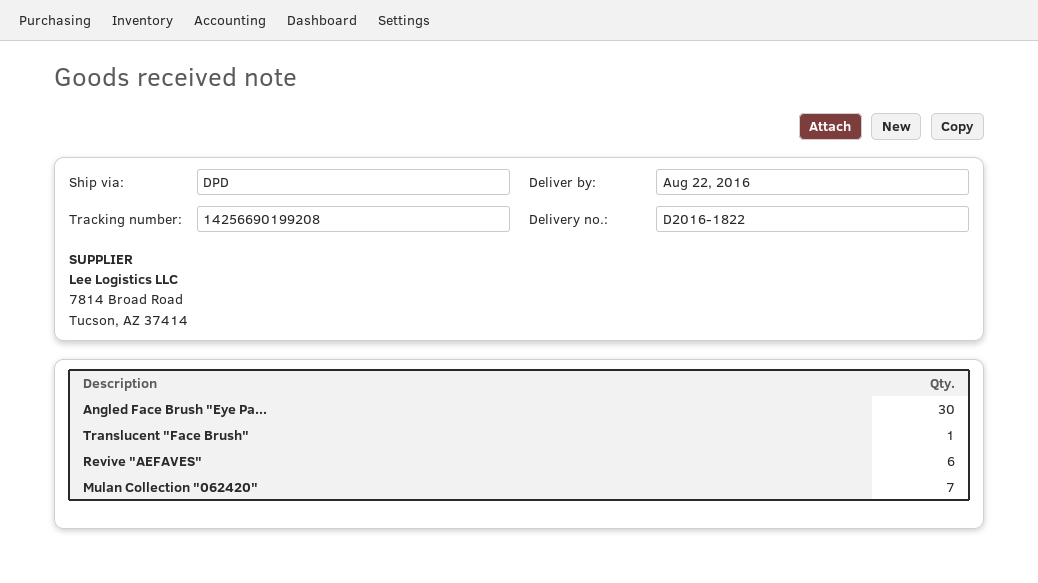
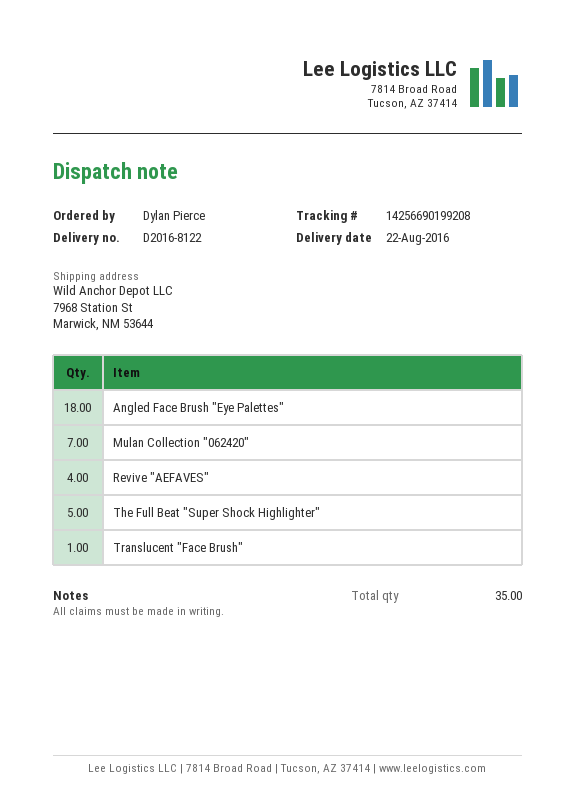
delivery note number: D2016-1822 -> D2016-8122
Angled Face Brush "Eye Pa...: 30 -> 18
Revive "AEFAVES": 6 -> 4
The Full Beat "Super Shock Highlighter": none -> 5

